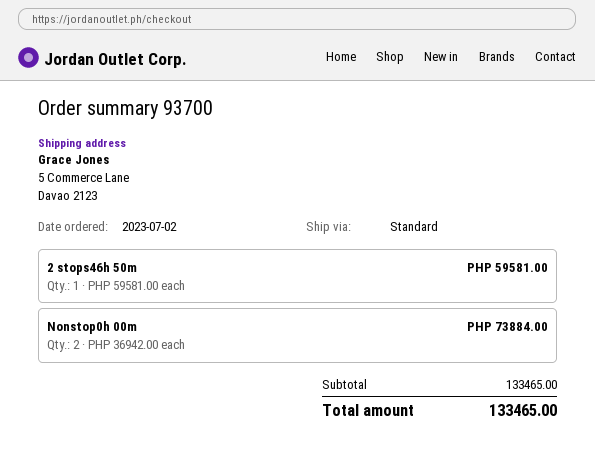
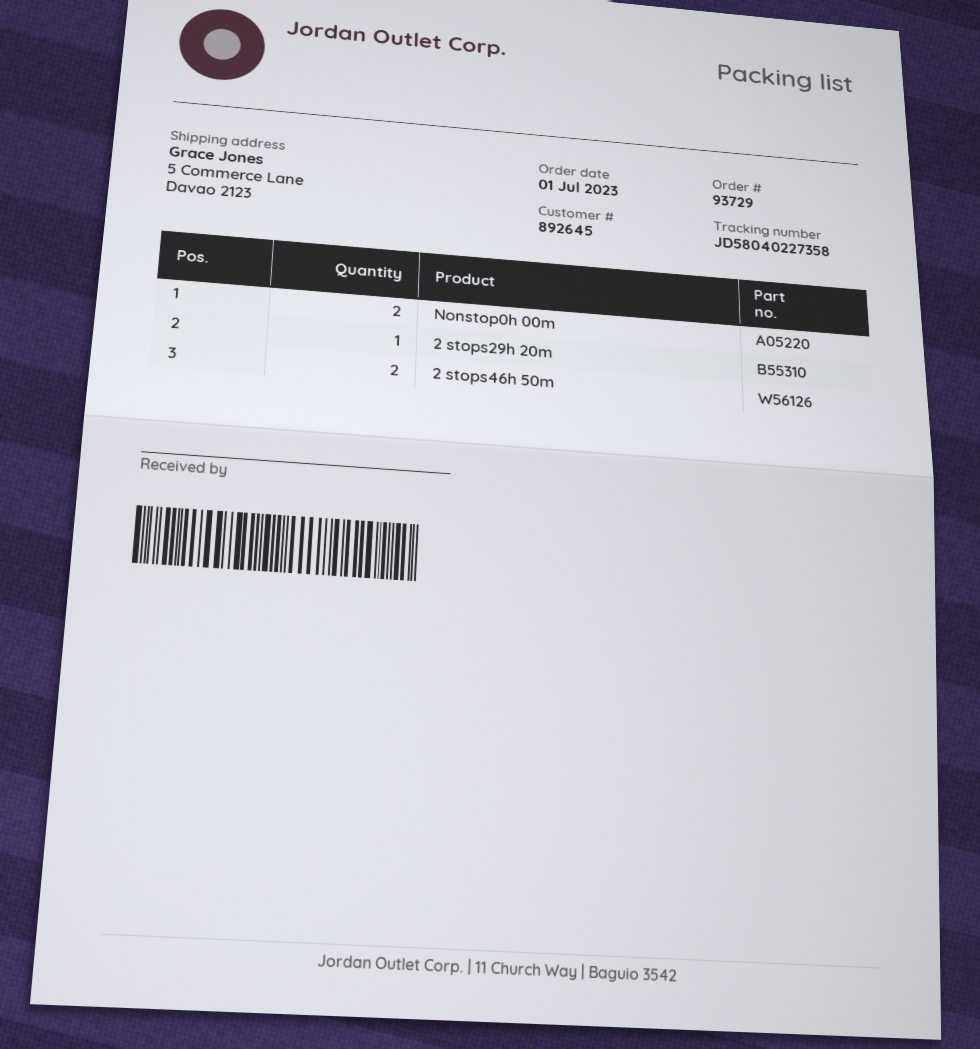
order number: 93700 -> 93729
order date: 2023-07-02 -> 2023-07-01
2 stops46h 50m: 1 -> 2
2 stops29h 20m: none -> 1

